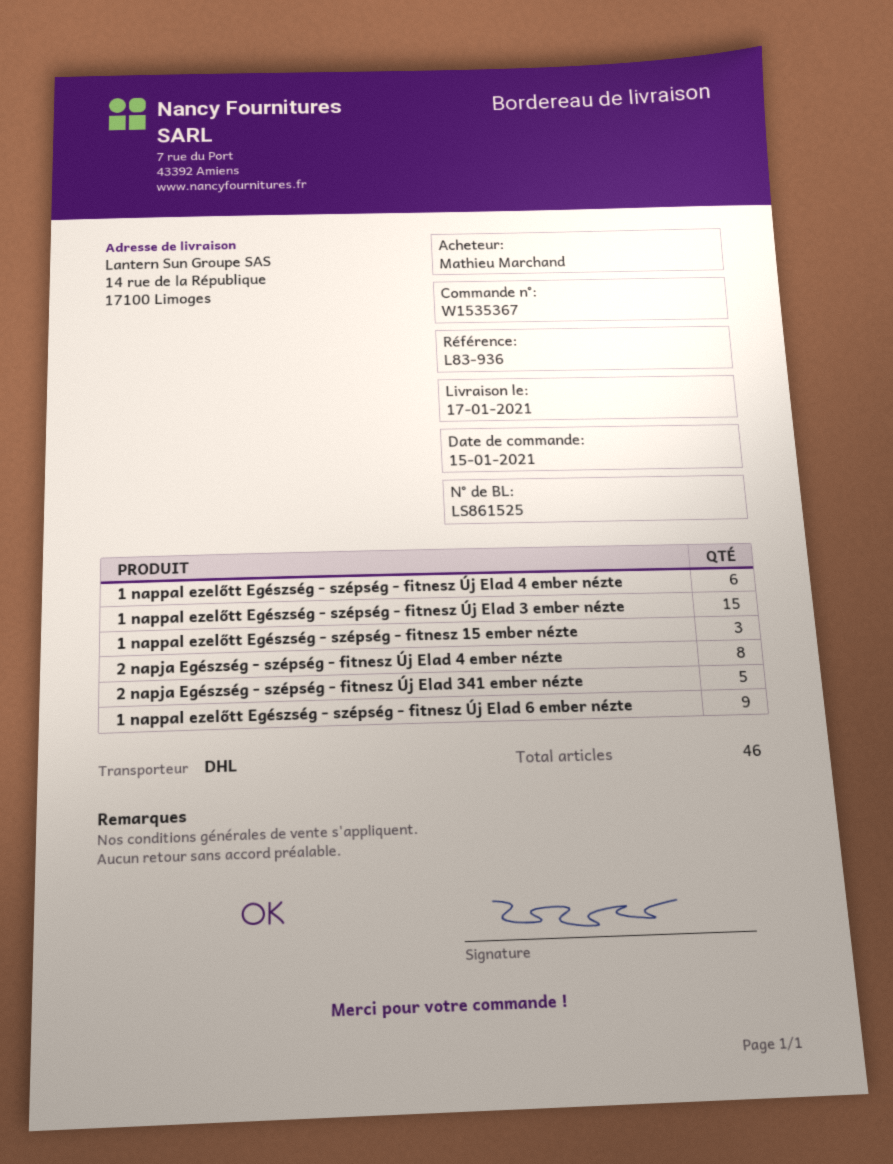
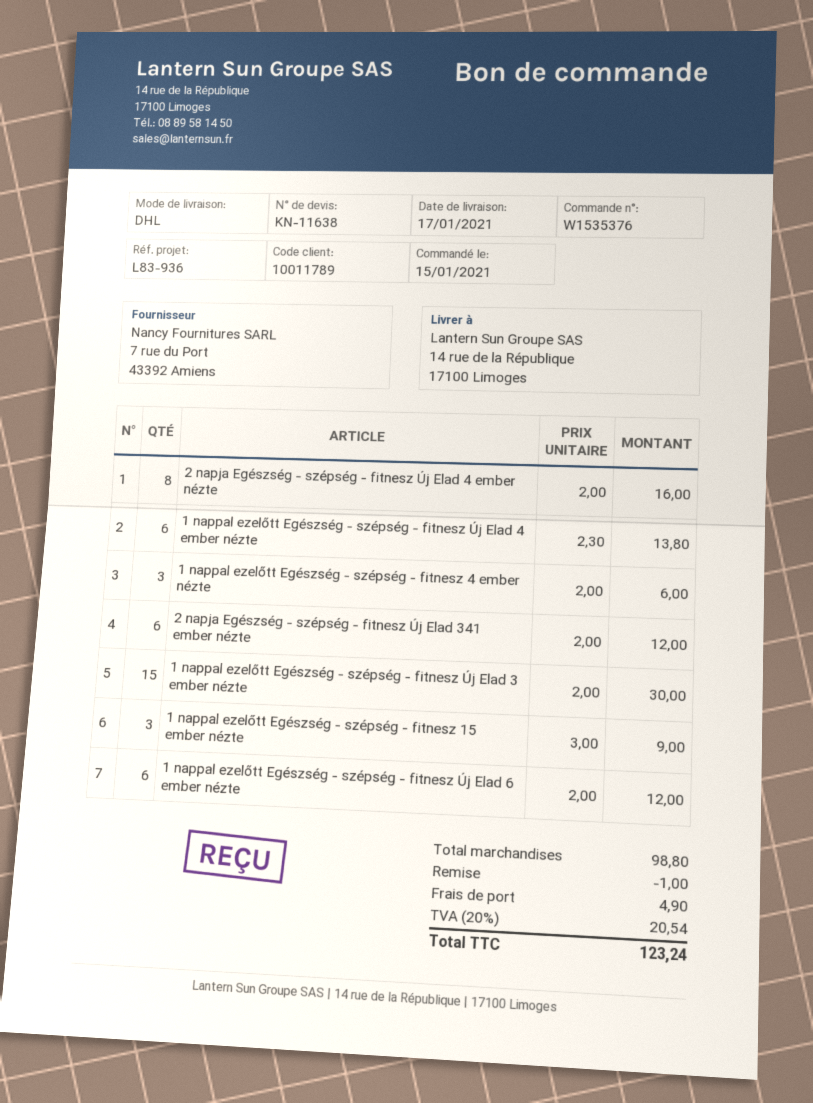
order number: W1535367 -> W1535376
2 napja Egészség - szépség - fitnesz Új Elad 341 ember nézte: 5 -> 6
1 nappal ezelőtt Egészség - szépség - fitnesz Új Elad 6 ember nézte: 9 -> 6
1 nappal ezelőtt Egészség - szépség - fitnesz 4 ember nézte: none -> 3

